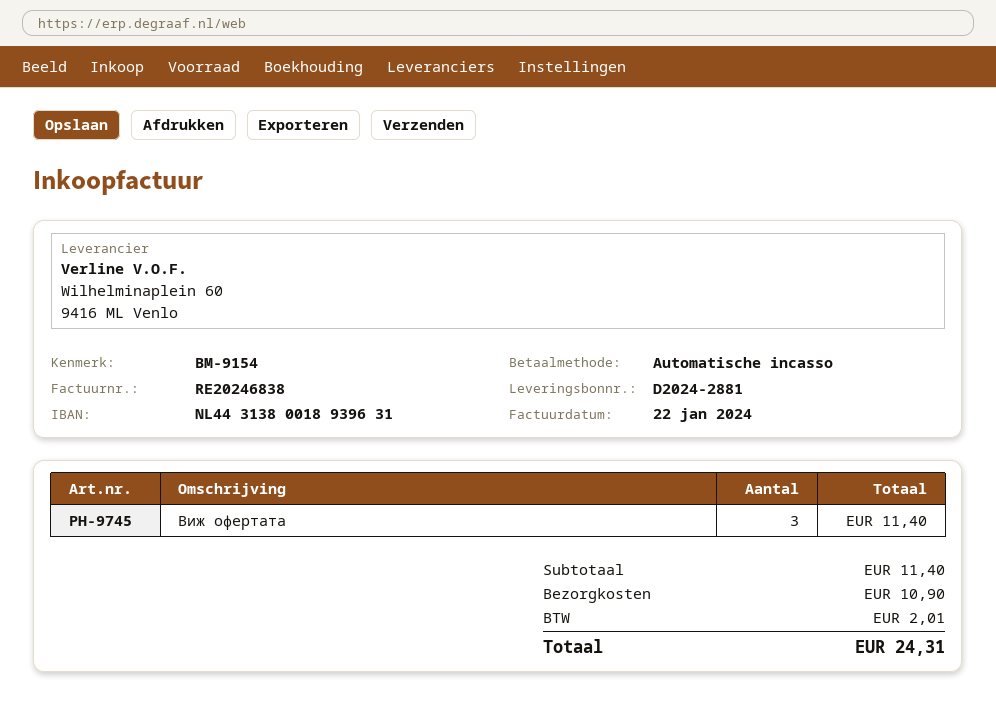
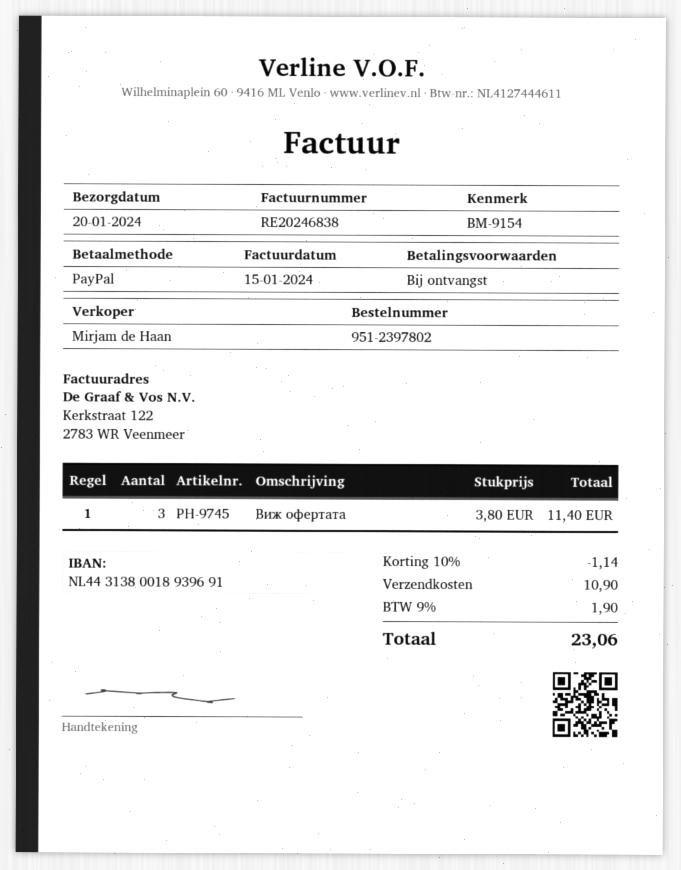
invoice date: 2024-01-22 -> 2024-01-15
payment method: direct debit -> PayPal
bank account: NL4431380018939631 -> NL4431380018939691
discount: none -> 10% = 1.14
tax: 2.01 -> 1.90
total: 24.31 -> 23.06

